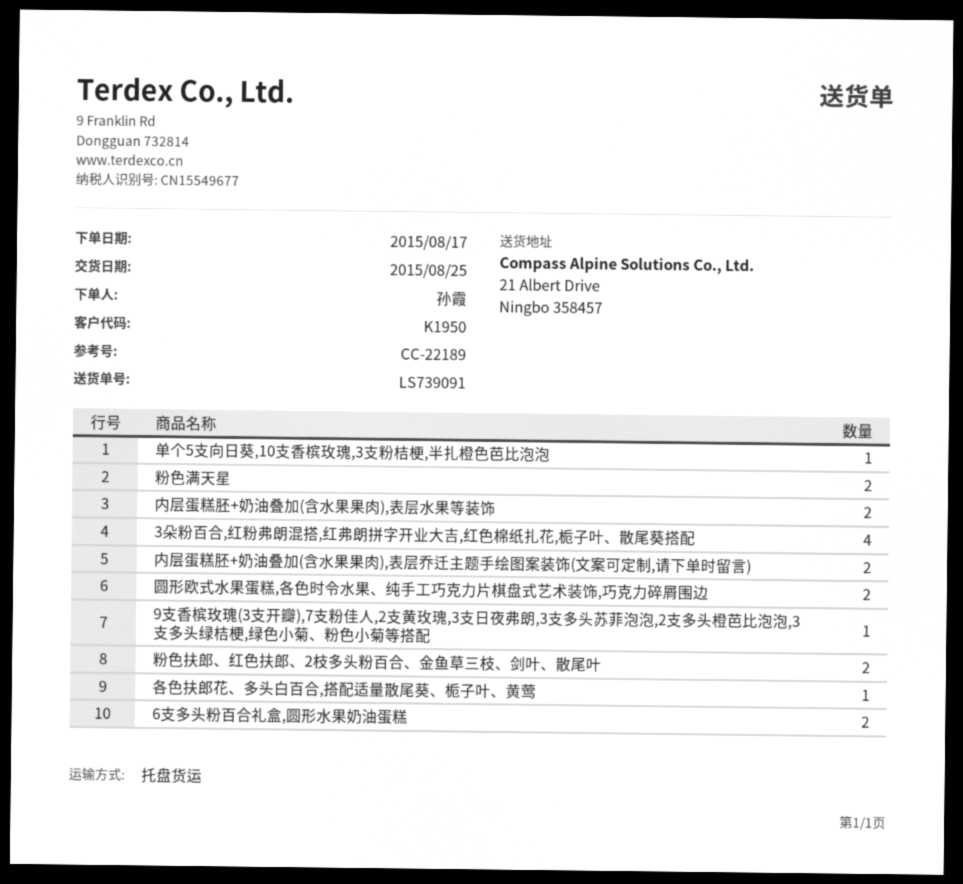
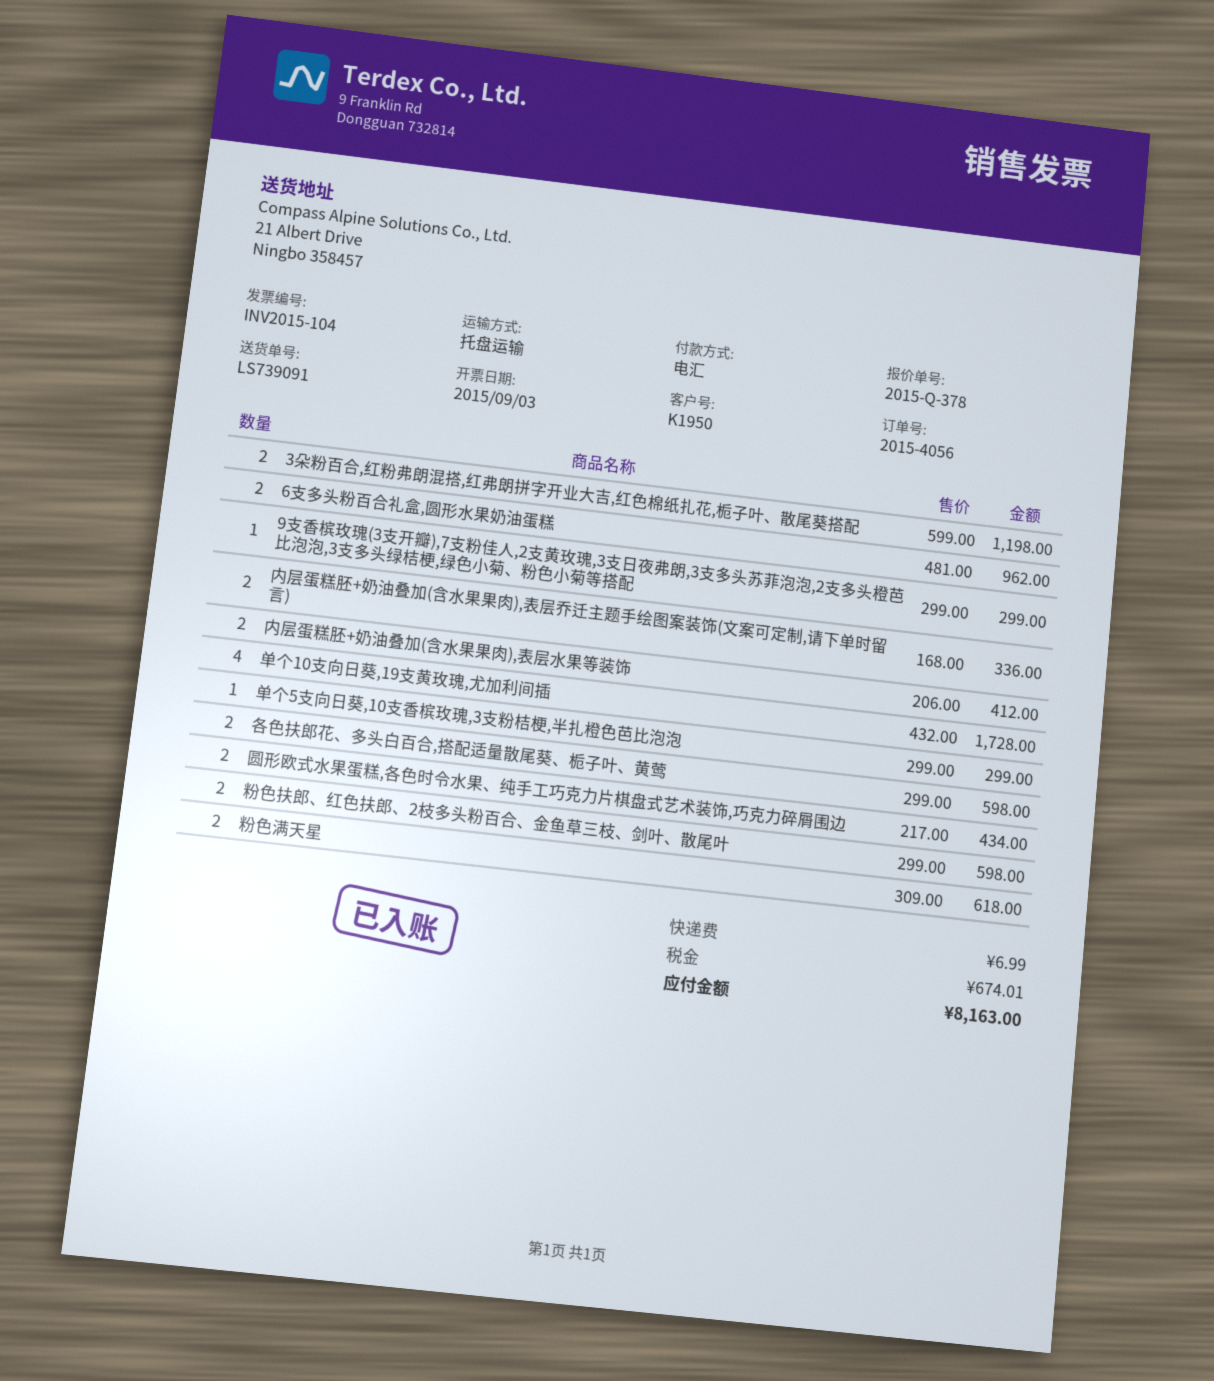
3朵粉百合,红粉弗朗混搭,红弗朗拼字开业大吉,红色棉纸扎花,栀子叶、散尾葵搭配: 4 -> 2
各色扶郎花、多头白百合,搭配适量散尾葵、栀子叶、黄莺: 1 -> 2
单个10支向日葵,19支黄玫瑰,尤加利间插: none -> 4

